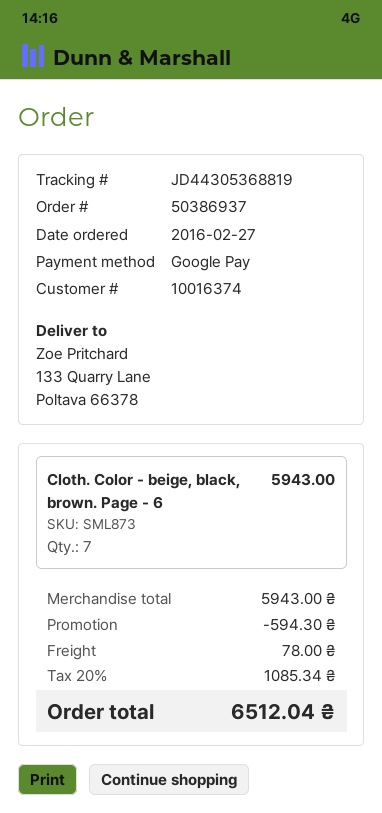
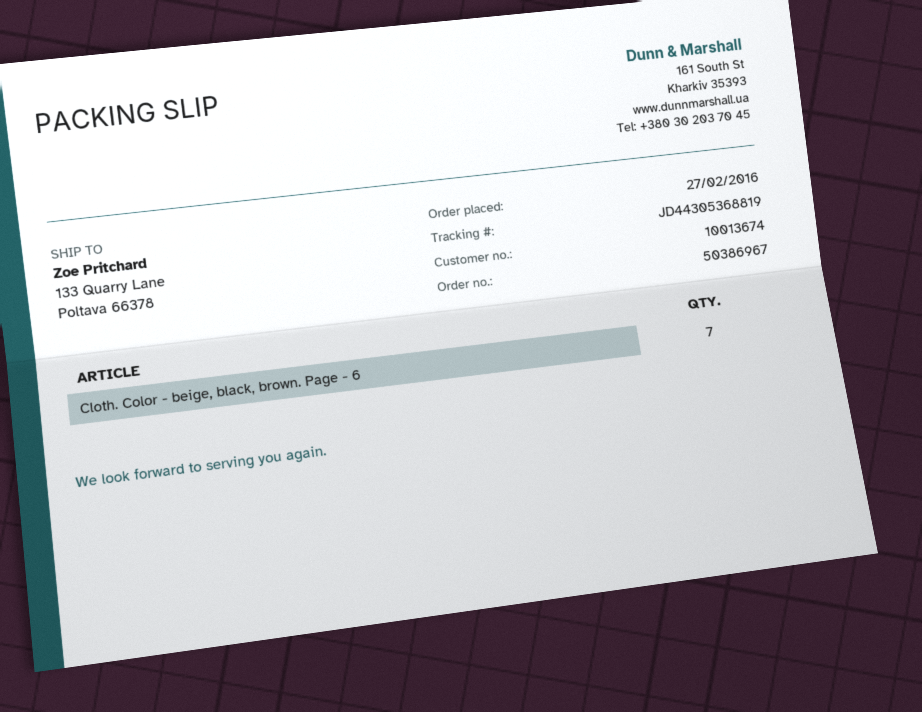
order number: 50386937 -> 50386967
customer number: 10016374 -> 10013674

